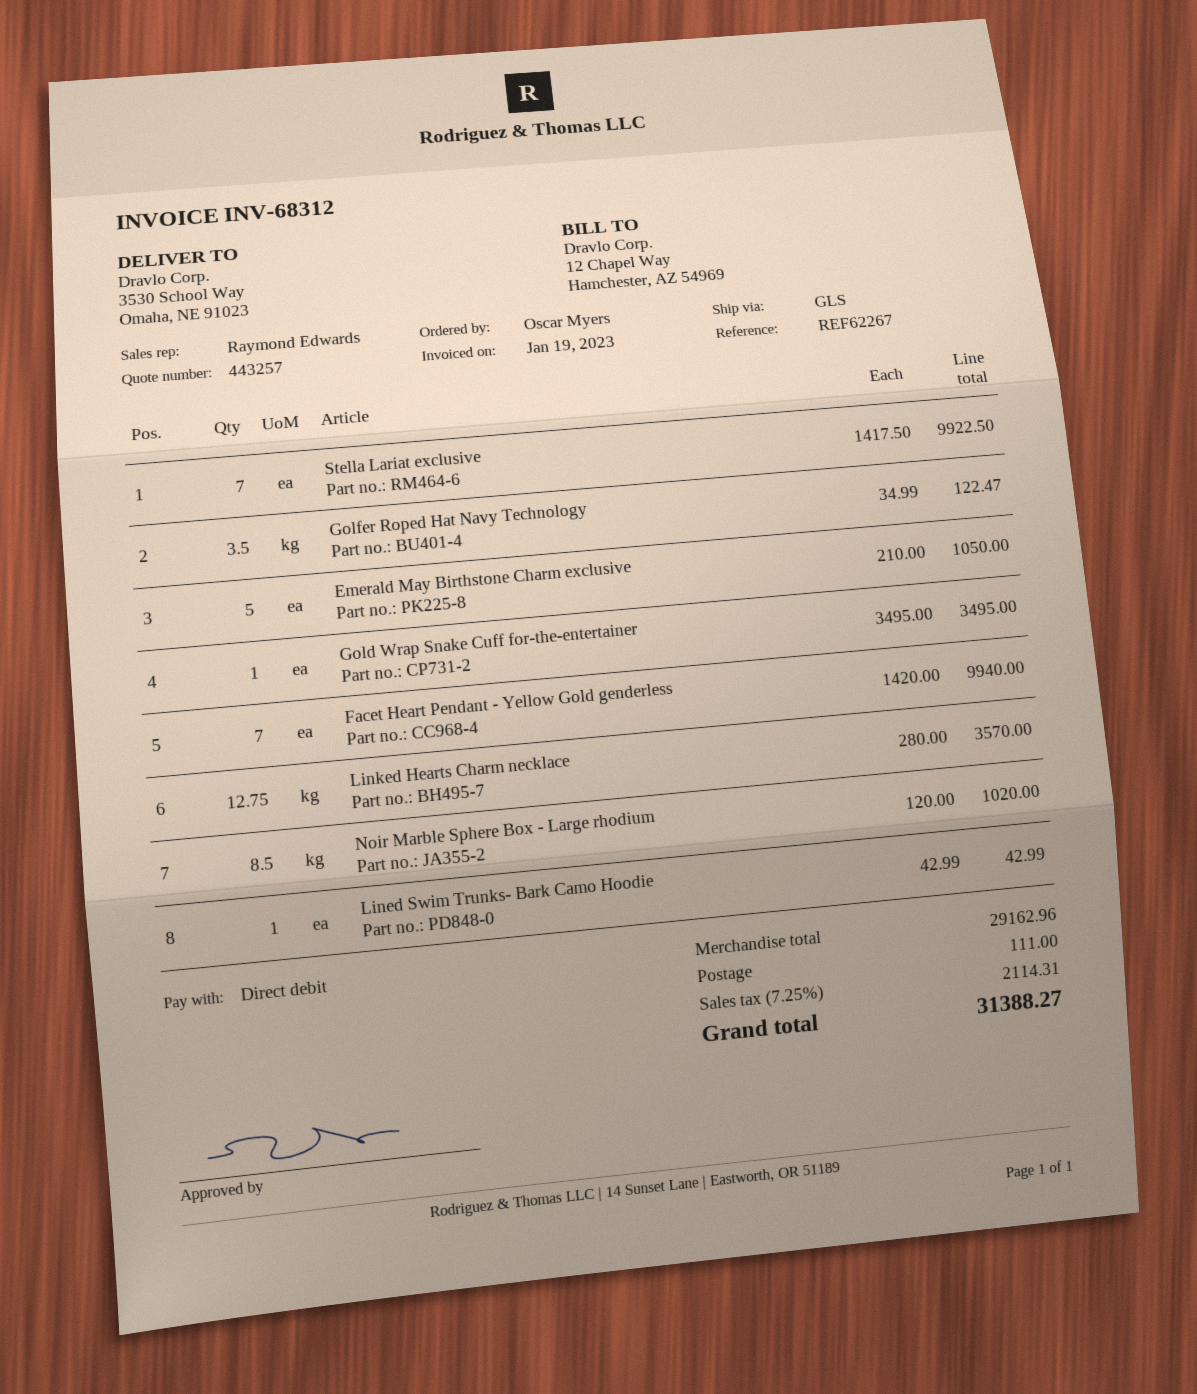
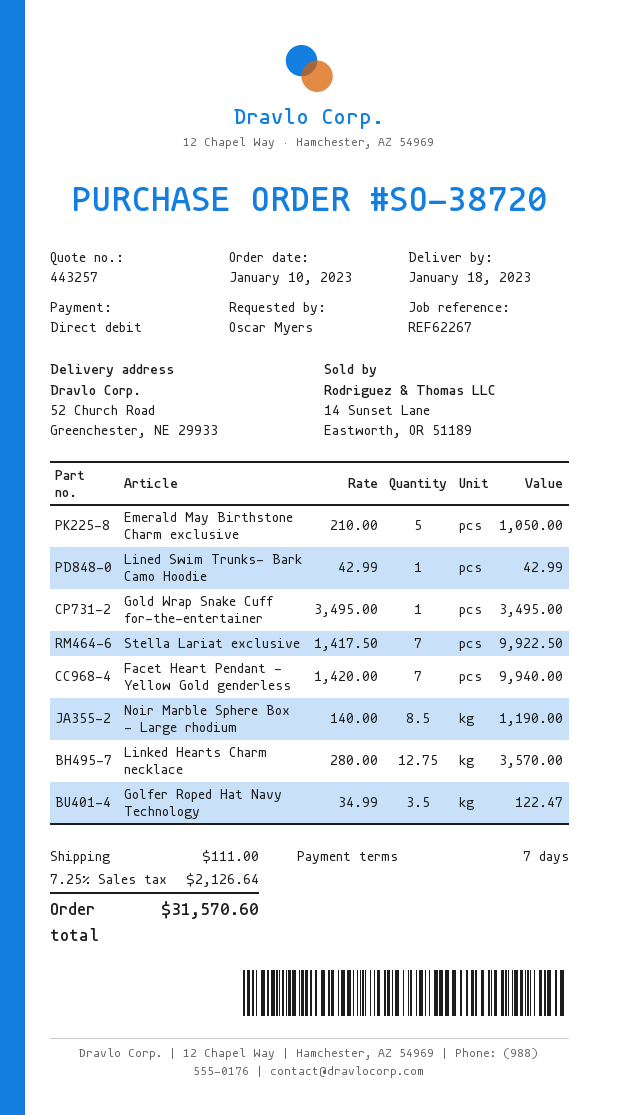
ship to: 3530 School Way, Omaha, NE 91023 -> 52 Church Road, Greenchester, NE 29933
Noir Marble Sphere Box - Large rhodium: 8.5 x 120.00 = 1020.00 -> 8.5 x 140.00 = 1190.00
tax: 7.25% = 2114.31 -> 7.25% = 2126.64
total: 31388.27 -> 31570.60

